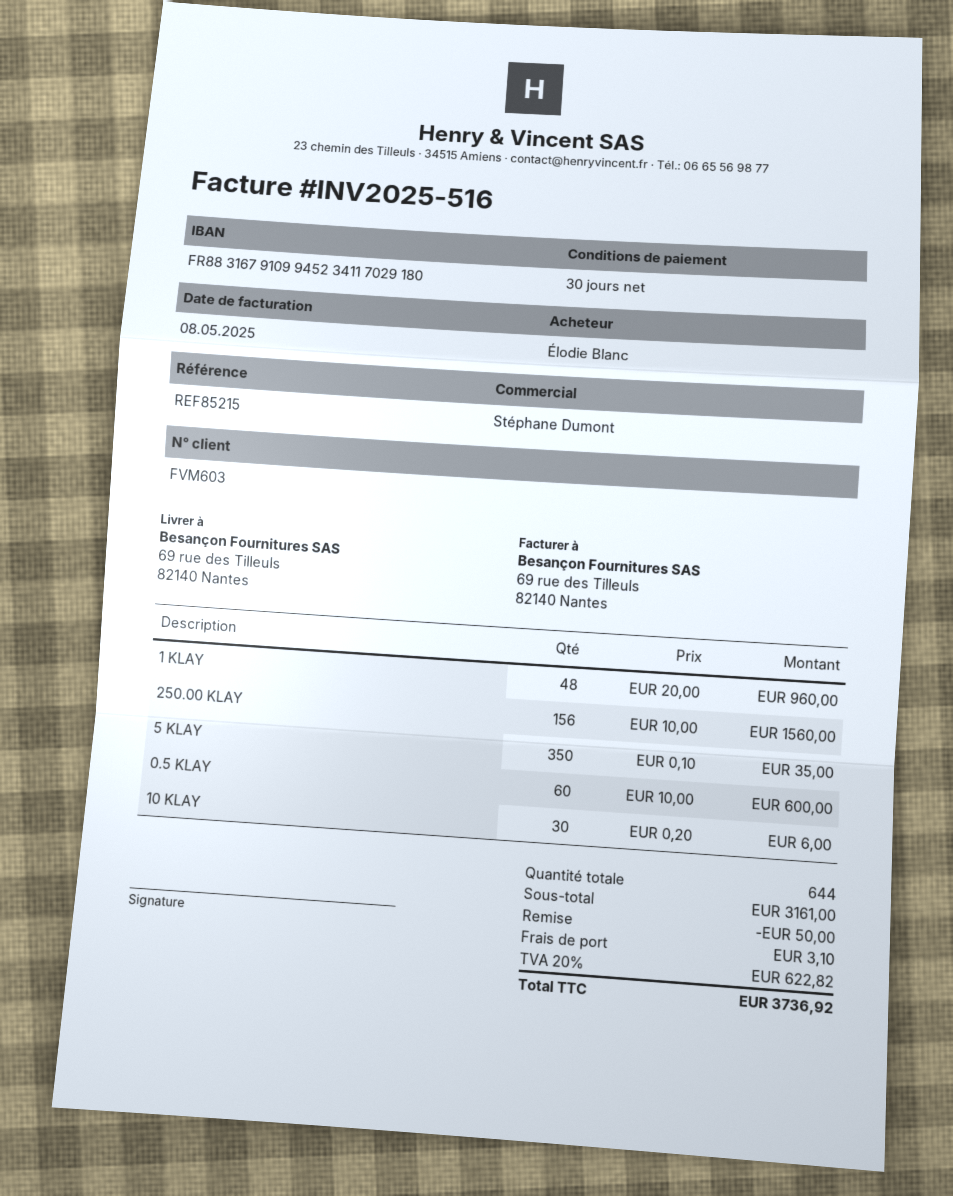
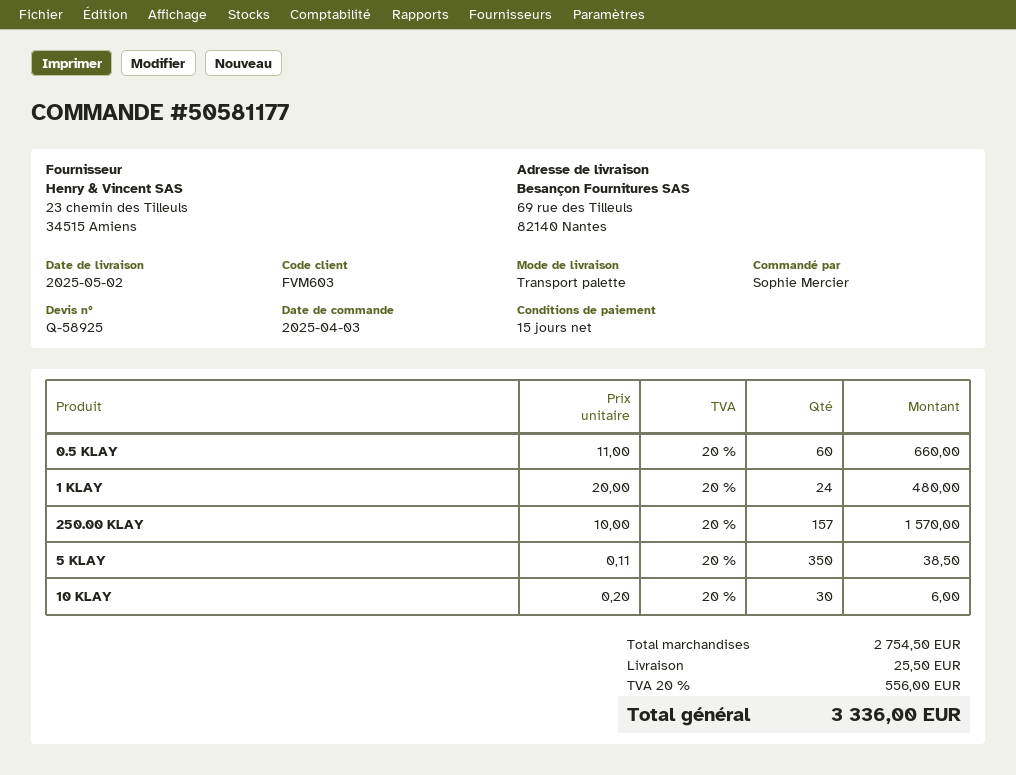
payment terms: 30 days -> 15 days
ordered by: Élodie Blanc -> Sophie Mercier
1 KLAY: 48 x 20.00 = 960.00 -> 24 x 20.00 = 480.00
250.00 KLAY: 156 x 10.00 = 1560.00 -> 157 x 10.00 = 1570.00
5 KLAY: 350 x 0.10 = 35.00 -> 350 x 0.11 = 38.50
0.5 KLAY: 60 x 10.00 = 600.00 -> 60 x 11.00 = 660.00
subtotal: 3161.00 -> 2754.50
discount: 50.00 -> none
shipping: 3.10 -> 25.50
tax: 20% = 622.82 -> 20% = 556.00
total: 3736.92 -> 3336.00

